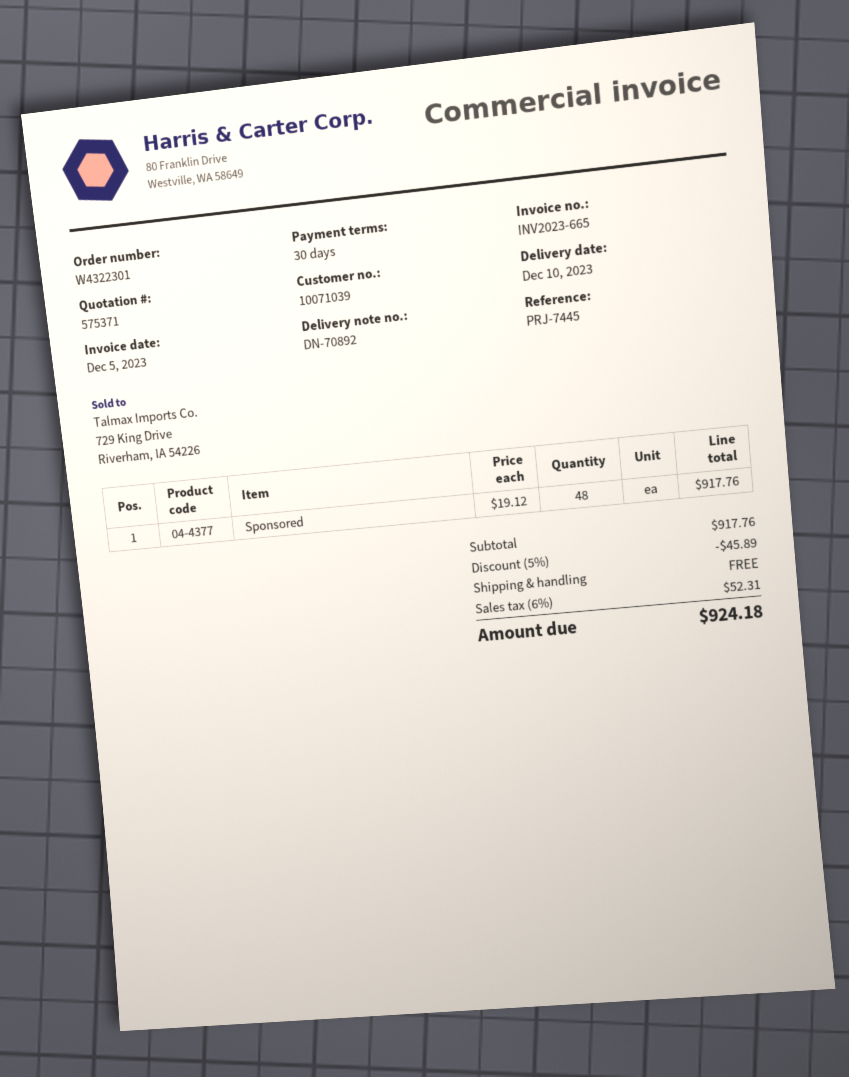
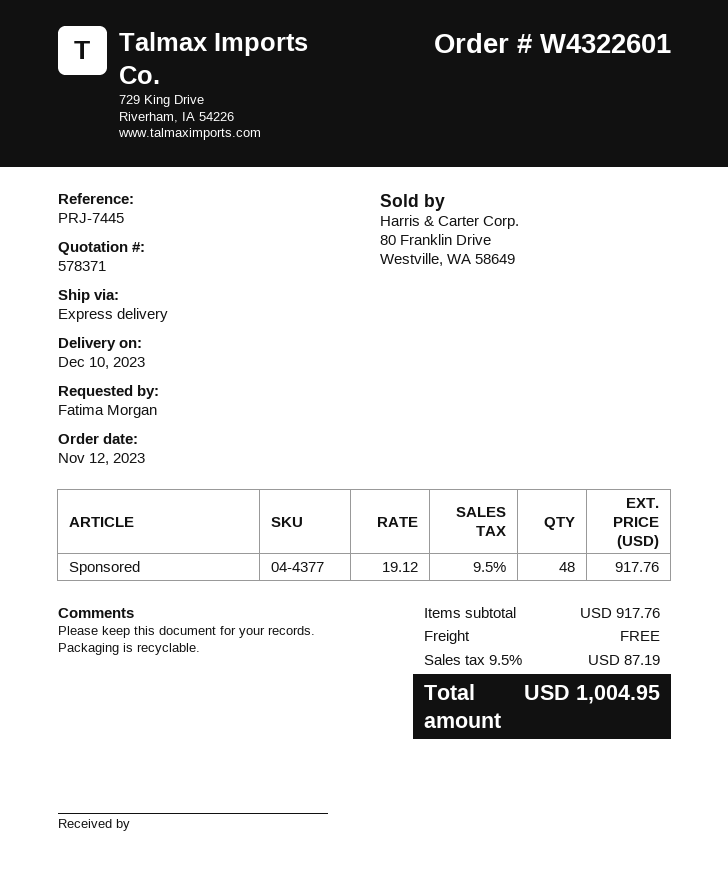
quote number: 575371 -> 578371
order number: W4322301 -> W4322601
discount: 5% = 45.89 -> none
tax: 6% = 52.31 -> 9.5% = 87.19
total: 924.18 -> 1004.95

